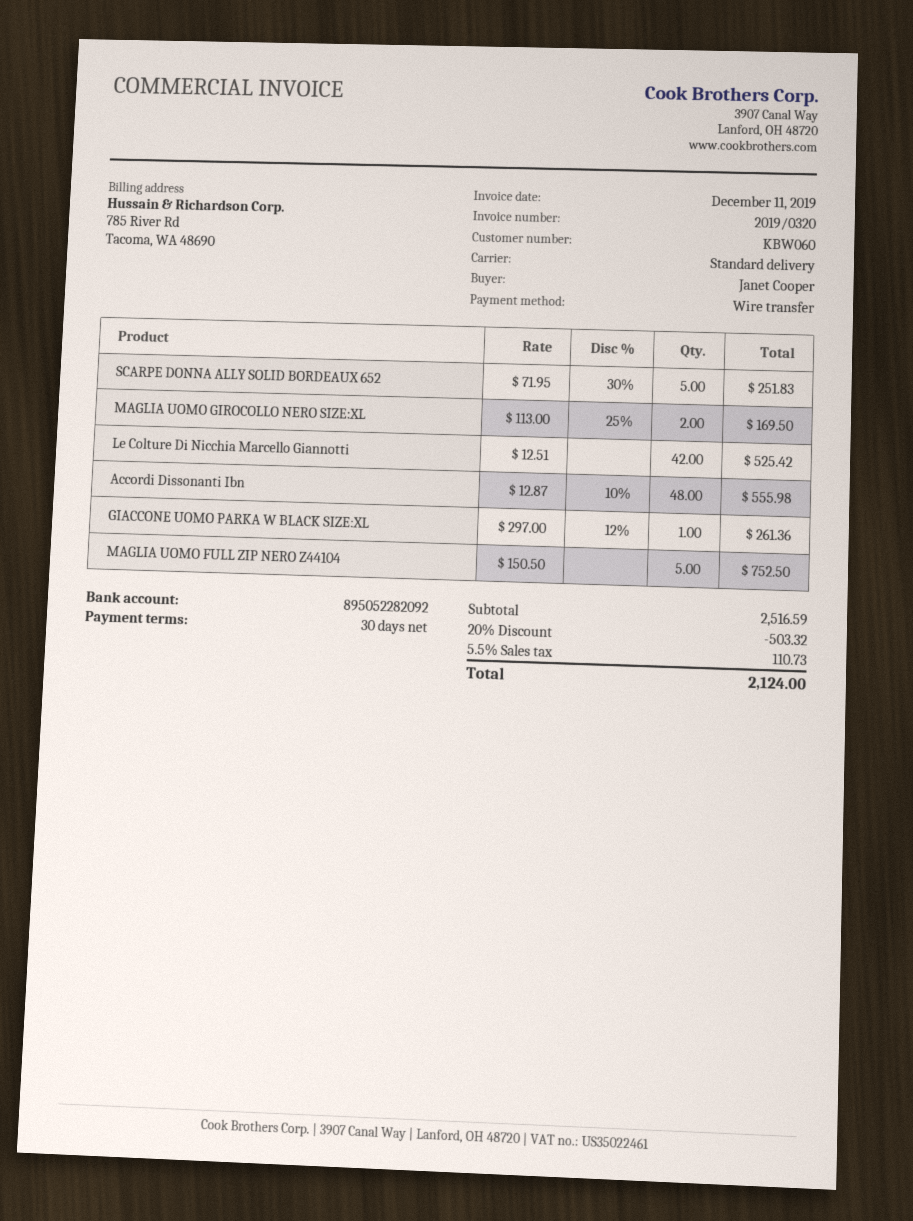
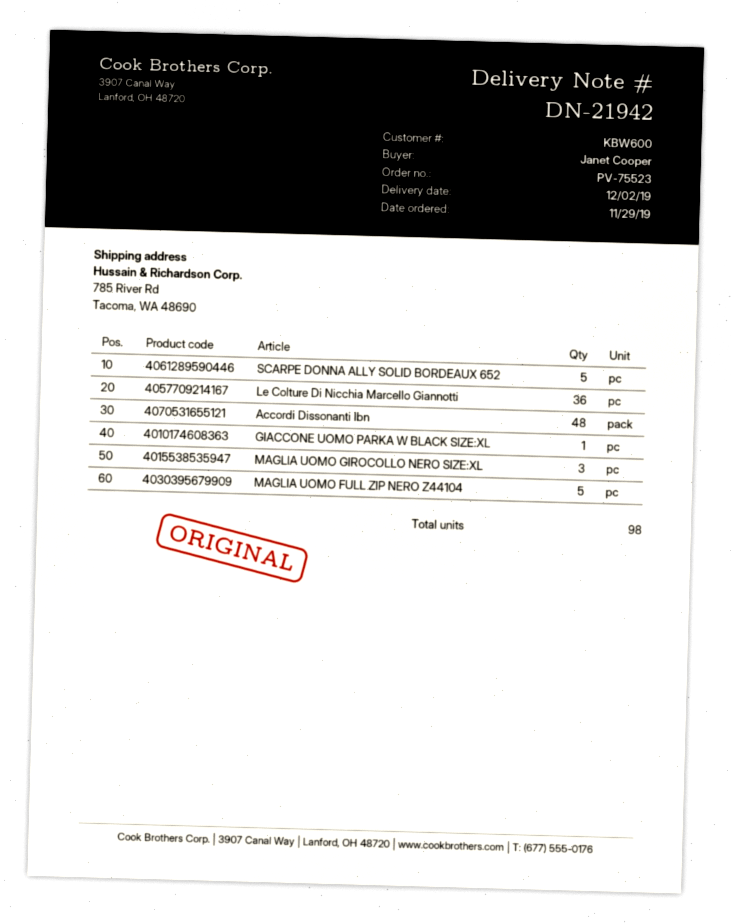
customer number: KBW060 -> KBW600
MAGLIA UOMO GIROCOLLO NERO SIZE:XL: 2 -> 3
Le Colture Di Nicchia Marcello Giannotti: 42 -> 36

